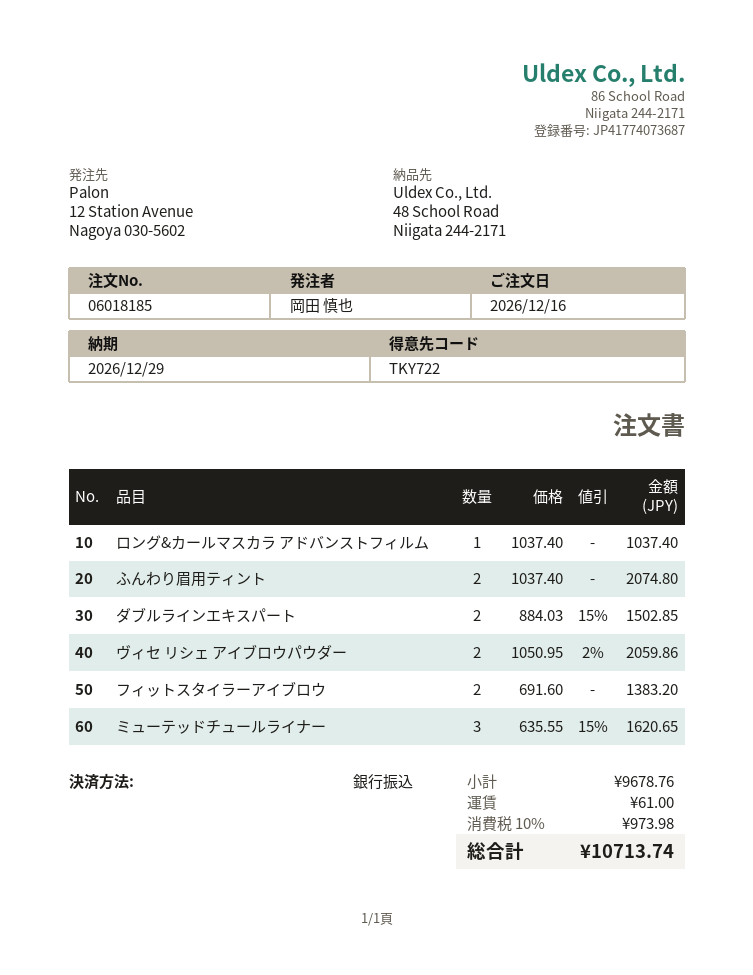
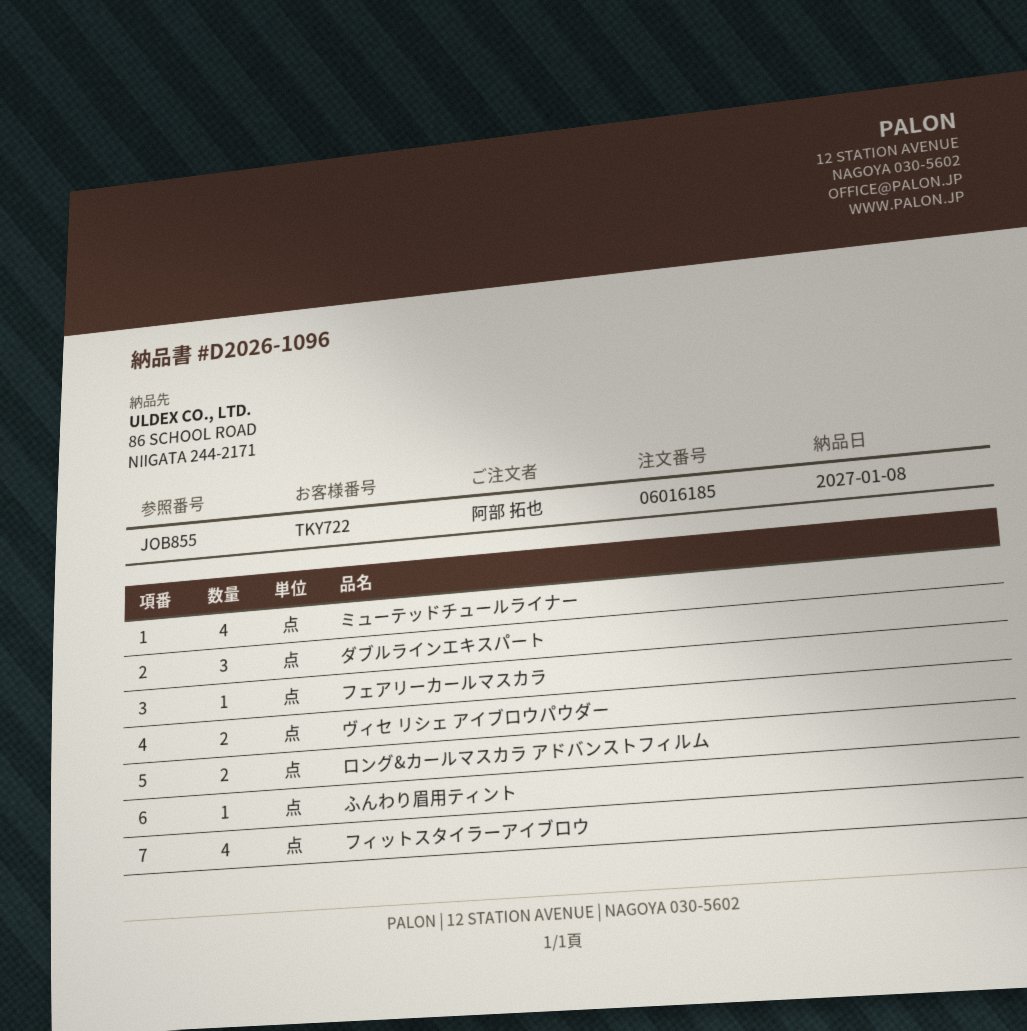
order number: 06018185 -> 06016185
delivery date: 2026-12-29 -> 2027-01-08
ordered by: 岡田 慎也 -> 阿部 拓也
ship to: 48 School Road, Niigata 244-2171 -> 86 SCHOOL ROAD, NIIGATA 244-2171
ロング&カールマスカラ アドバンストフィルム: 1 -> 2
ふんわり眉用ティント: 2 -> 1
ダブルラインエキスパート: 2 -> 3
フィットスタイラーアイブロウ: 2 -> 4
ミューテッドチュールライナー: 3 -> 4
フェアリーカールマスカラ: none -> 1

